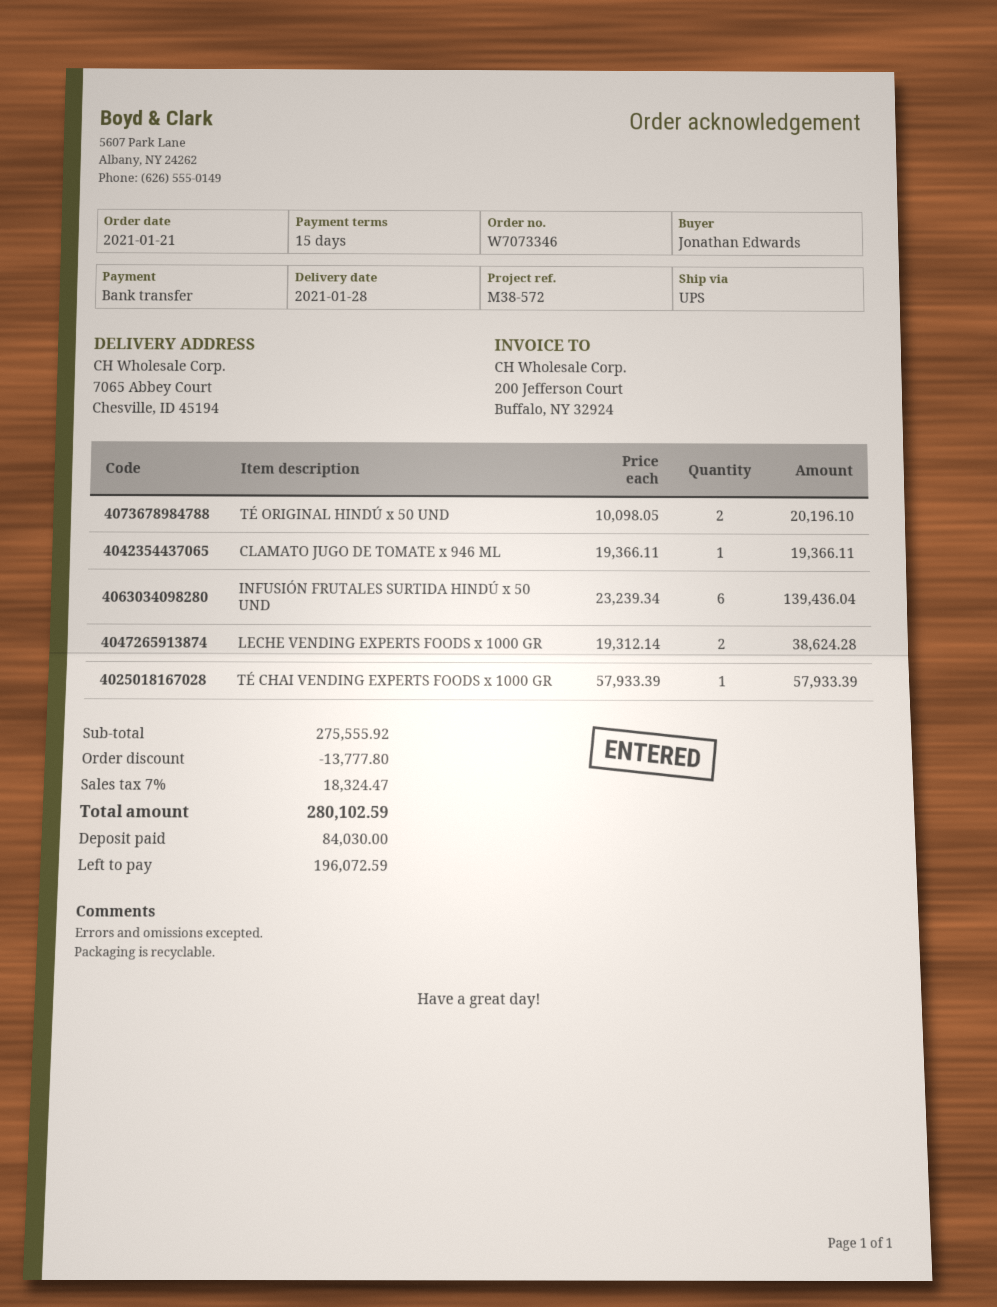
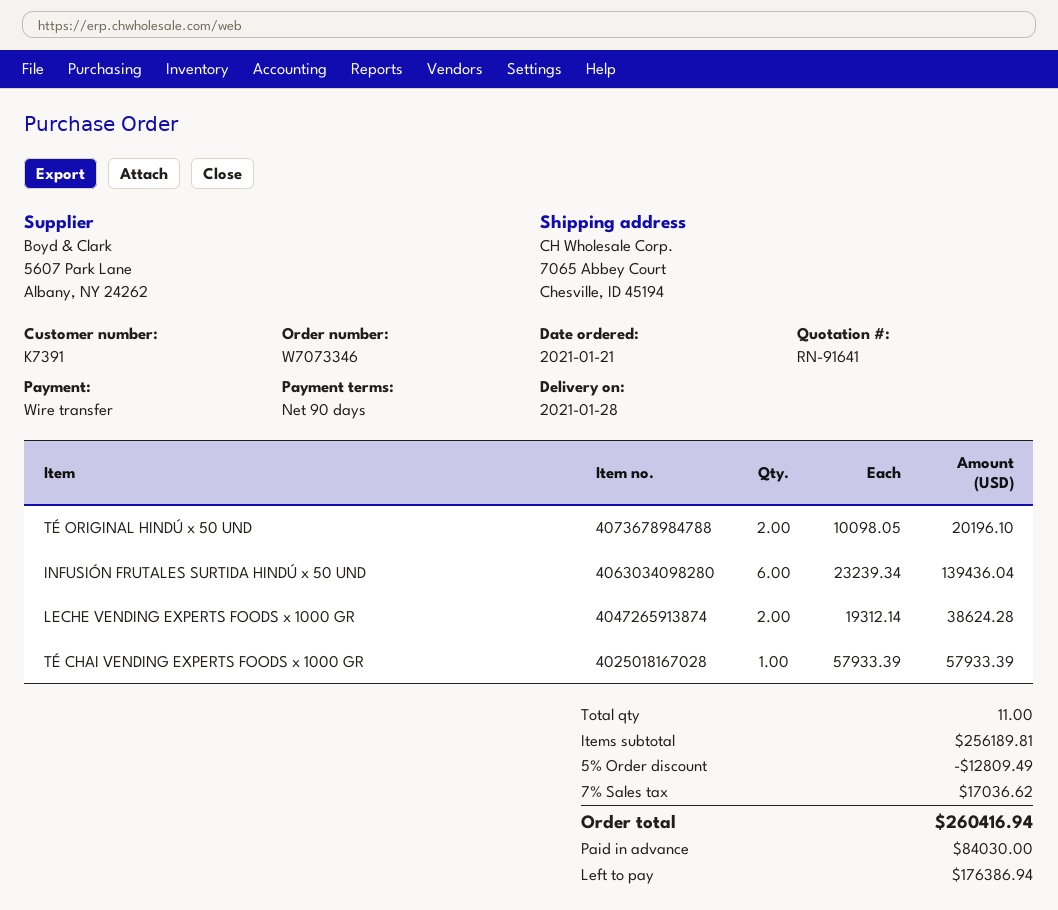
payment terms: 15 days -> 90 days
CLAMATO JUGO DE TOMATE x 946 ML: 1 x 19366.11 = 19366.11 -> none
subtotal: 275555.92 -> 256189.81
discount: 13777.80 -> 12809.49
tax: 7% = 18324.47 -> 7% = 17036.62
total: 280102.59 -> 260416.94
balance: 196072.59 -> 176386.94

